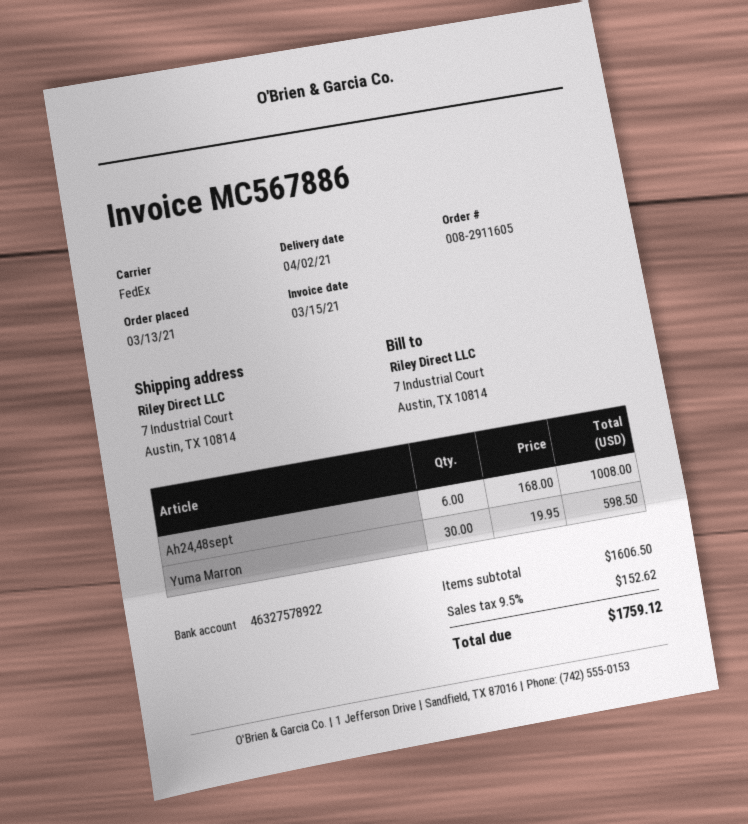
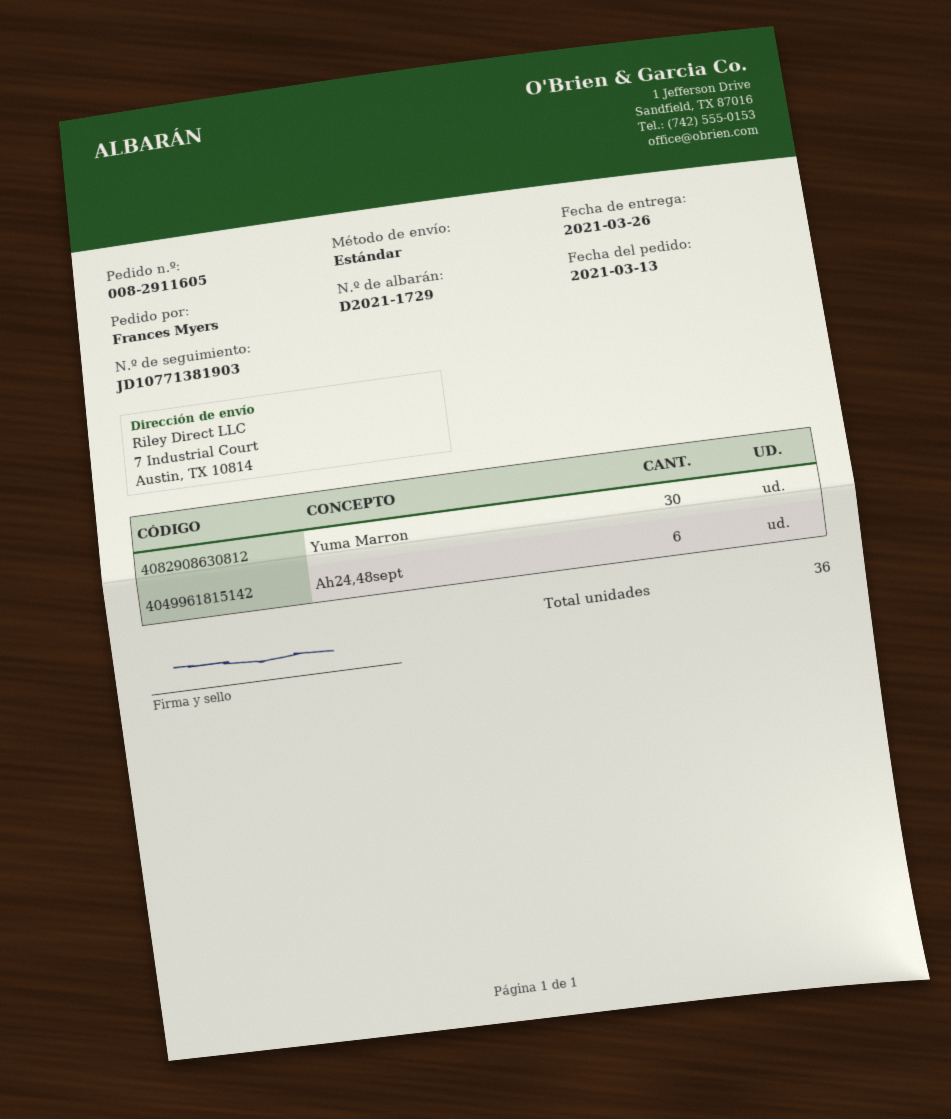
delivery date: 2021-04-02 -> 2021-03-26
shipping method: FedEx -> standard

